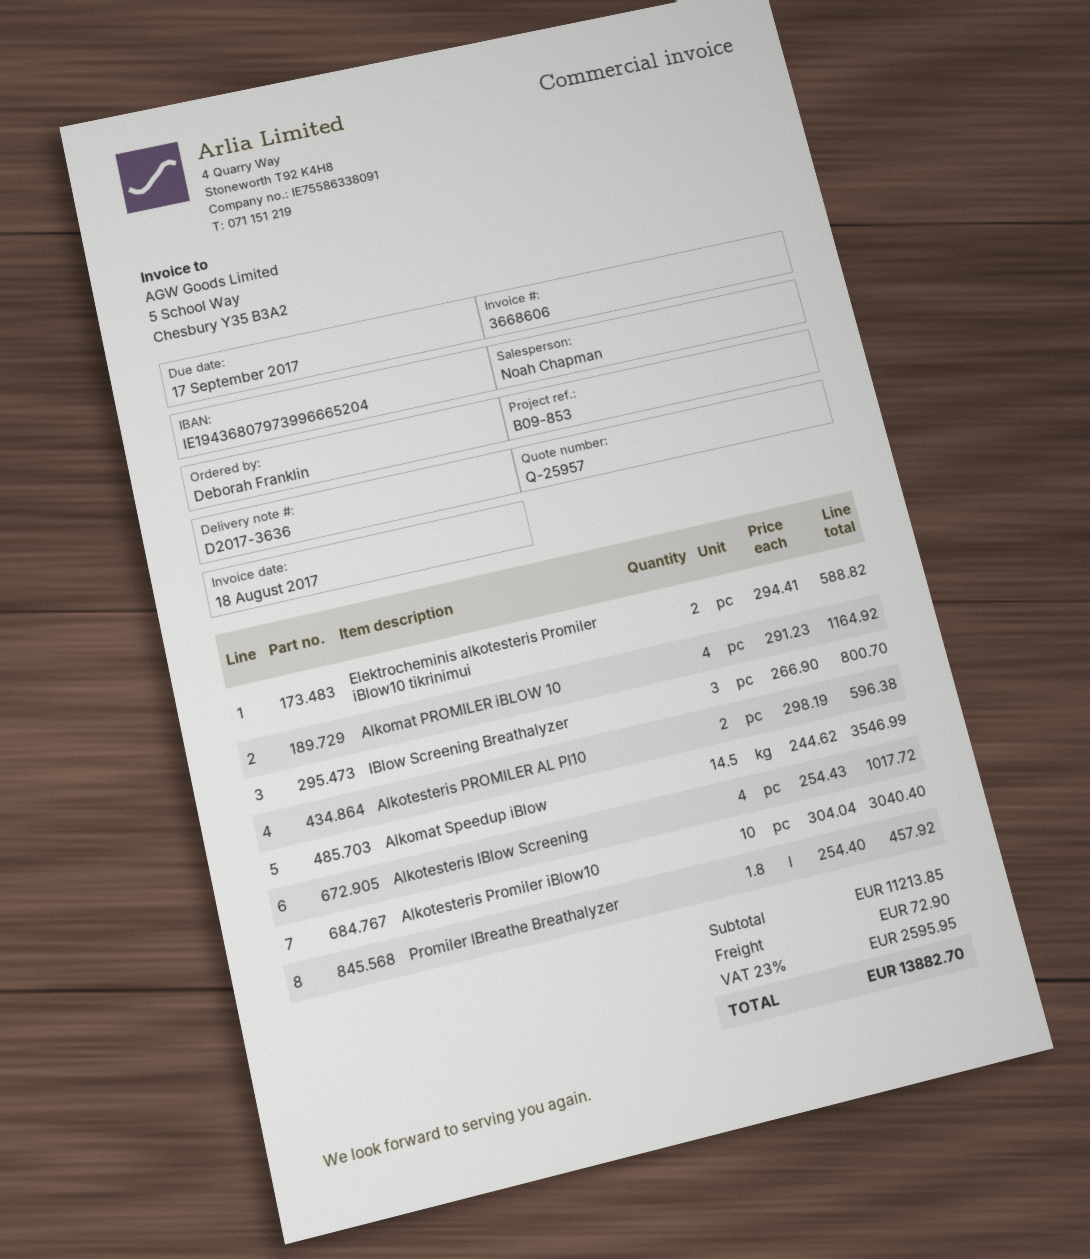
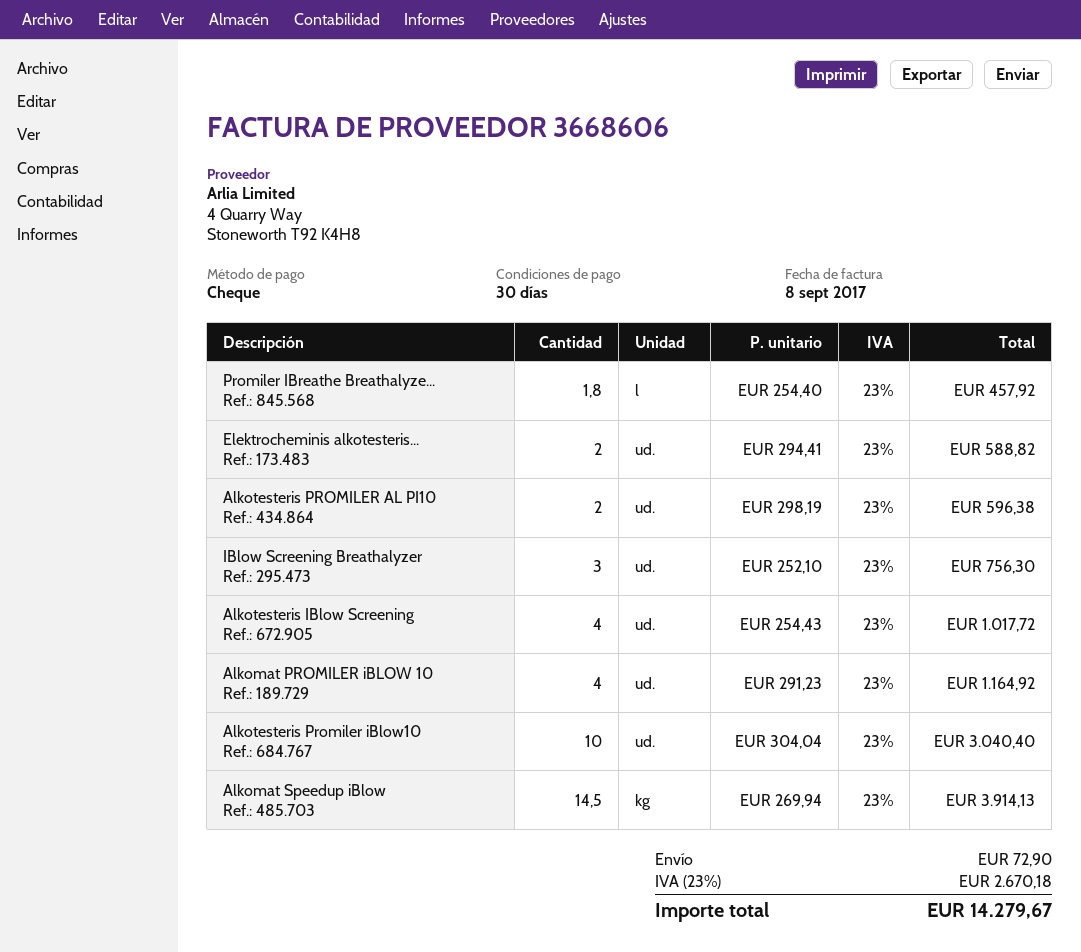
invoice date: 2017-08-18 -> 2017-09-08
IBlow Screening Breathalyzer: 3 x 266.90 = 800.70 -> 3 x 252.10 = 756.30
Alkomat Speedup iBlow: 14.5 x 244.62 = 3546.99 -> 14.5 x 269.94 = 3914.13
tax: 23% = 2595.95 -> 23% = 2670.18
total: 13882.70 -> 14279.67

